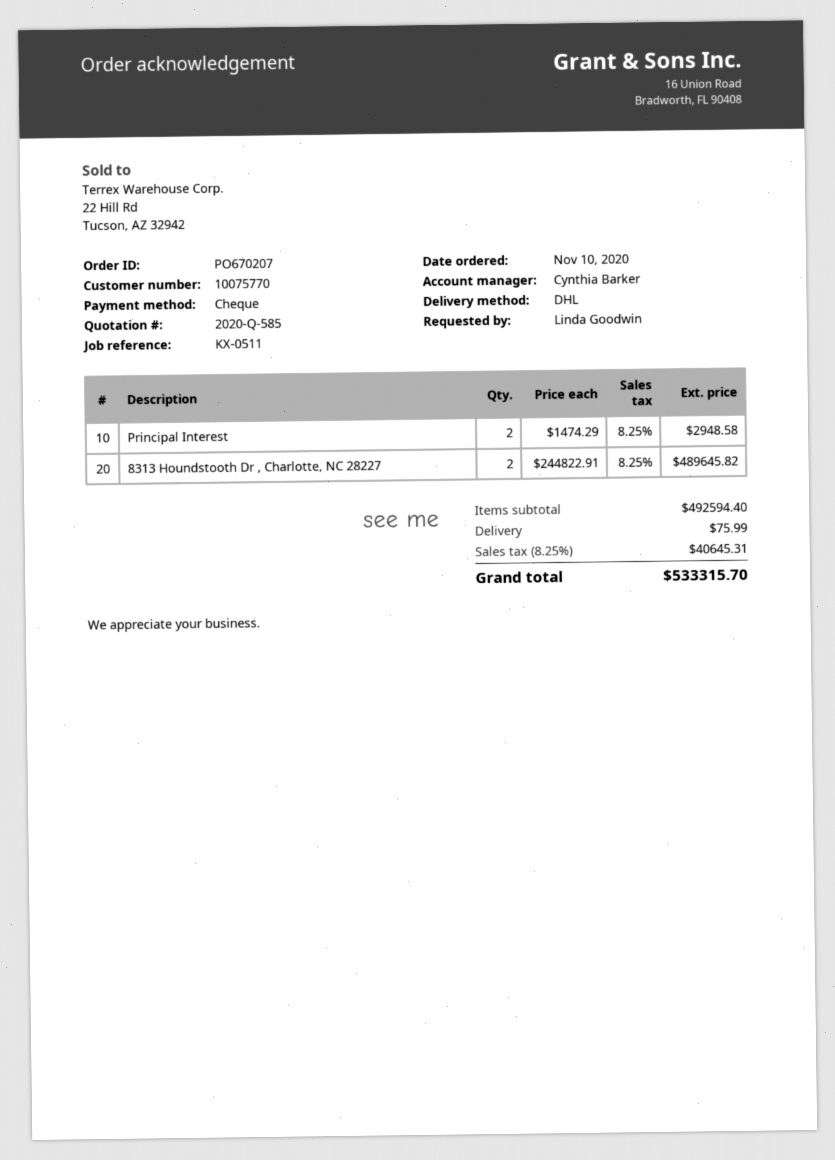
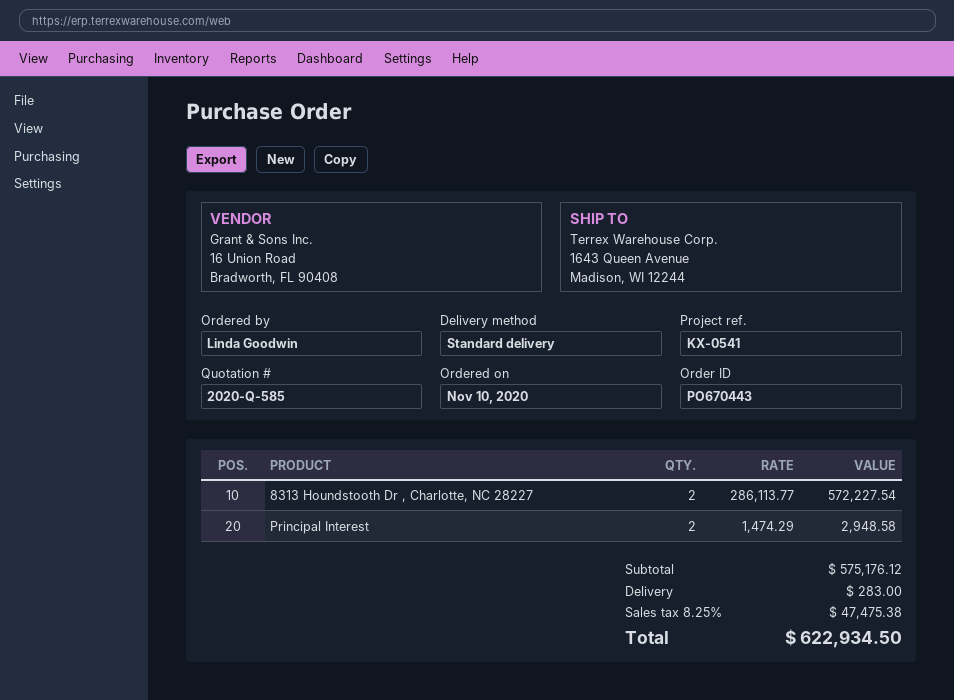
order number: PO670207 -> PO670443
reference: KX-0511 -> KX-0541
shipping method: DHL -> standard
8313 Houndstooth Dr , Charlotte, NC 28227: 2 x 244822.91 = 489645.82 -> 2 x 286113.77 = 572227.54
subtotal: 492594.40 -> 575176.12
shipping: 75.99 -> 283.00
tax: 8.25% = 40645.31 -> 8.25% = 47475.38
total: 533315.70 -> 622934.50

